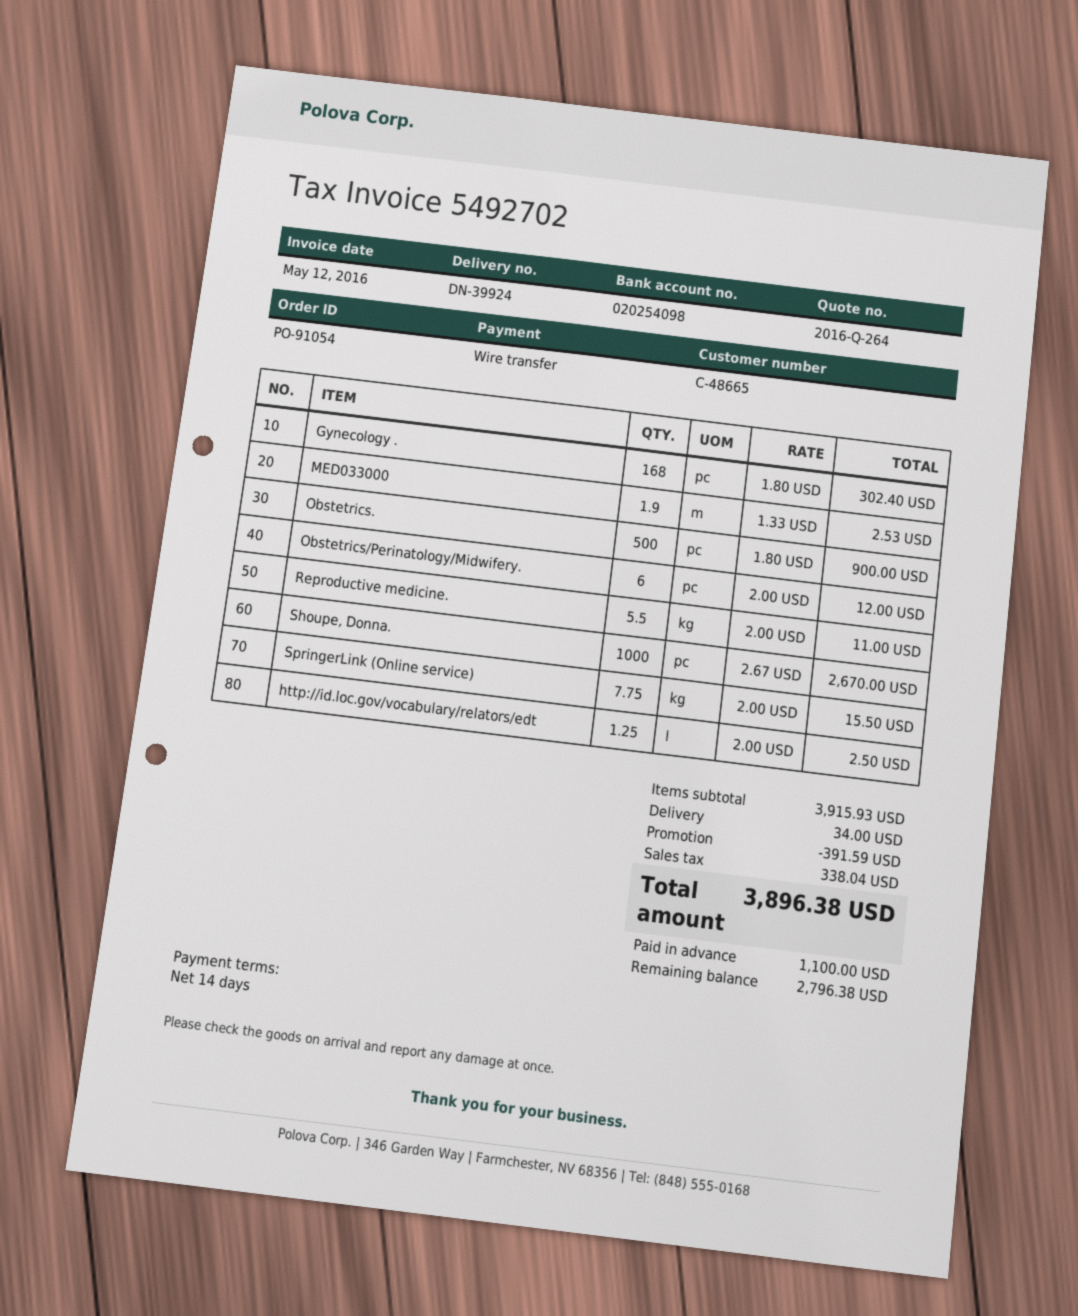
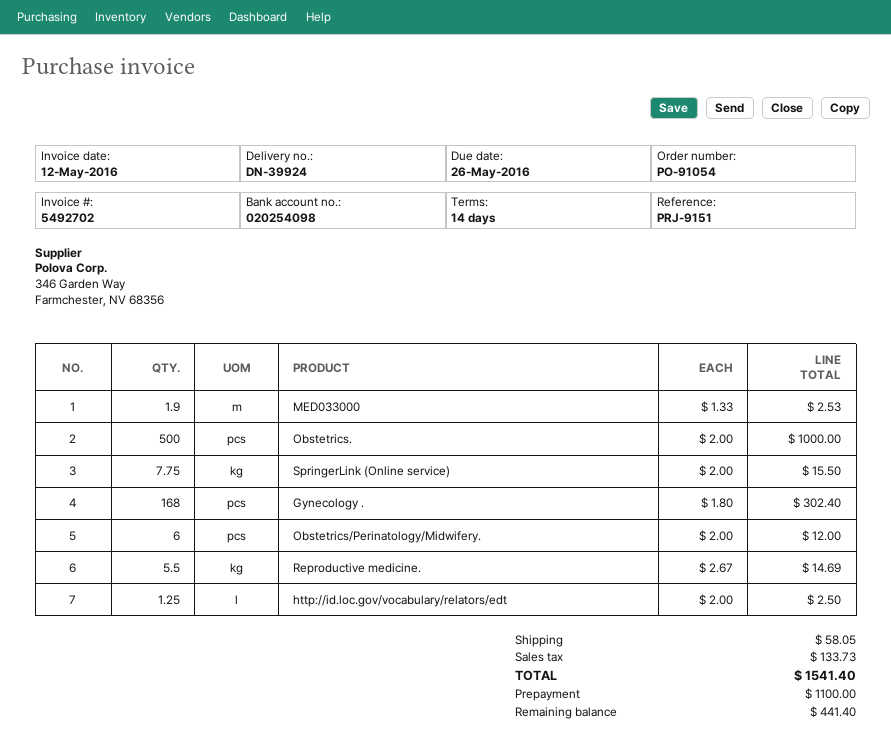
Obstetrics.: 500 x 1.80 = 900.00 -> 500 x 2.00 = 1000.00
Reproductive medicine.: 5.5 x 2.00 = 11.00 -> 5.5 x 2.67 = 14.69
Shoupe, Donna.: 1000 x 2.67 = 2670.00 -> none
discount: 391.59 -> none
shipping: 34.00 -> 58.05
tax: 338.04 -> 133.73
total: 3896.38 -> 1541.40
balance: 2796.38 -> 441.40

